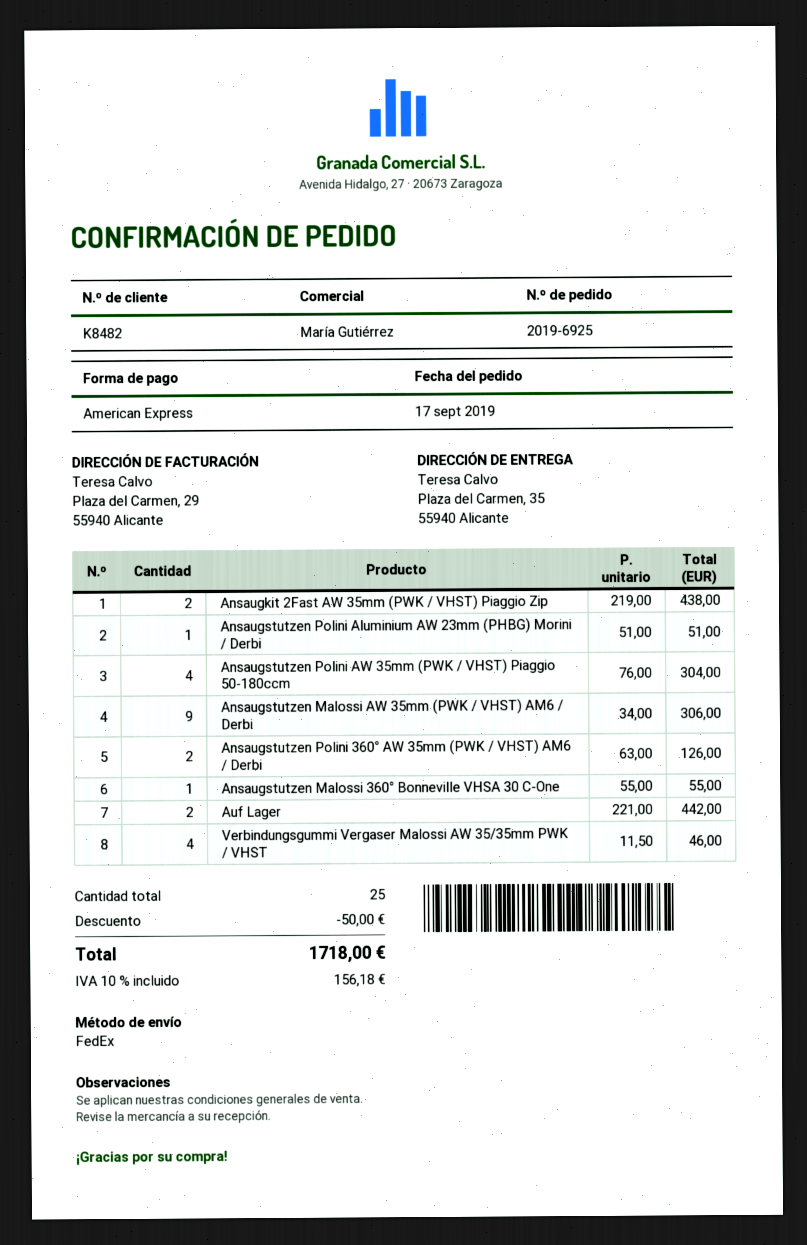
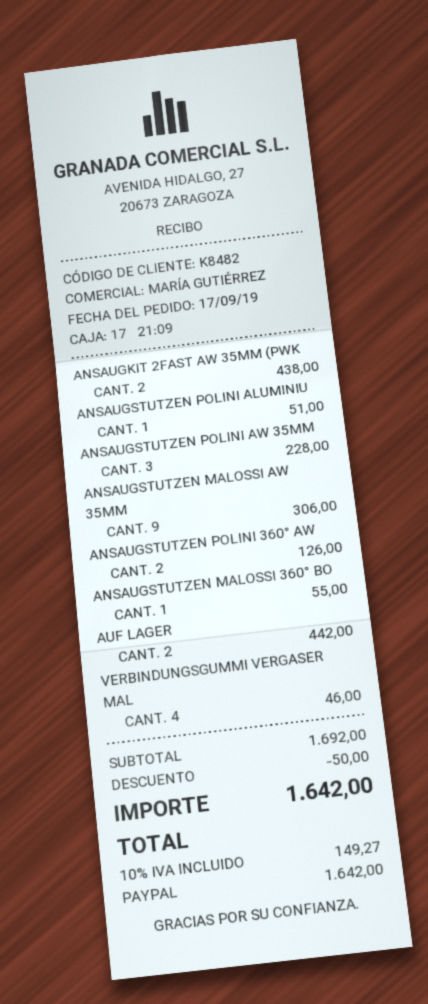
payment method: American Express -> PayPal
Ansaugstutzen Polini AW 35mm (PWK / VHST) Piaggio 50-180ccm: 4 for 304.00 -> 3 for 228.00
tax: 10% = 156.18 -> 10% = 149.27
total: 1718.00 -> 1642.00

